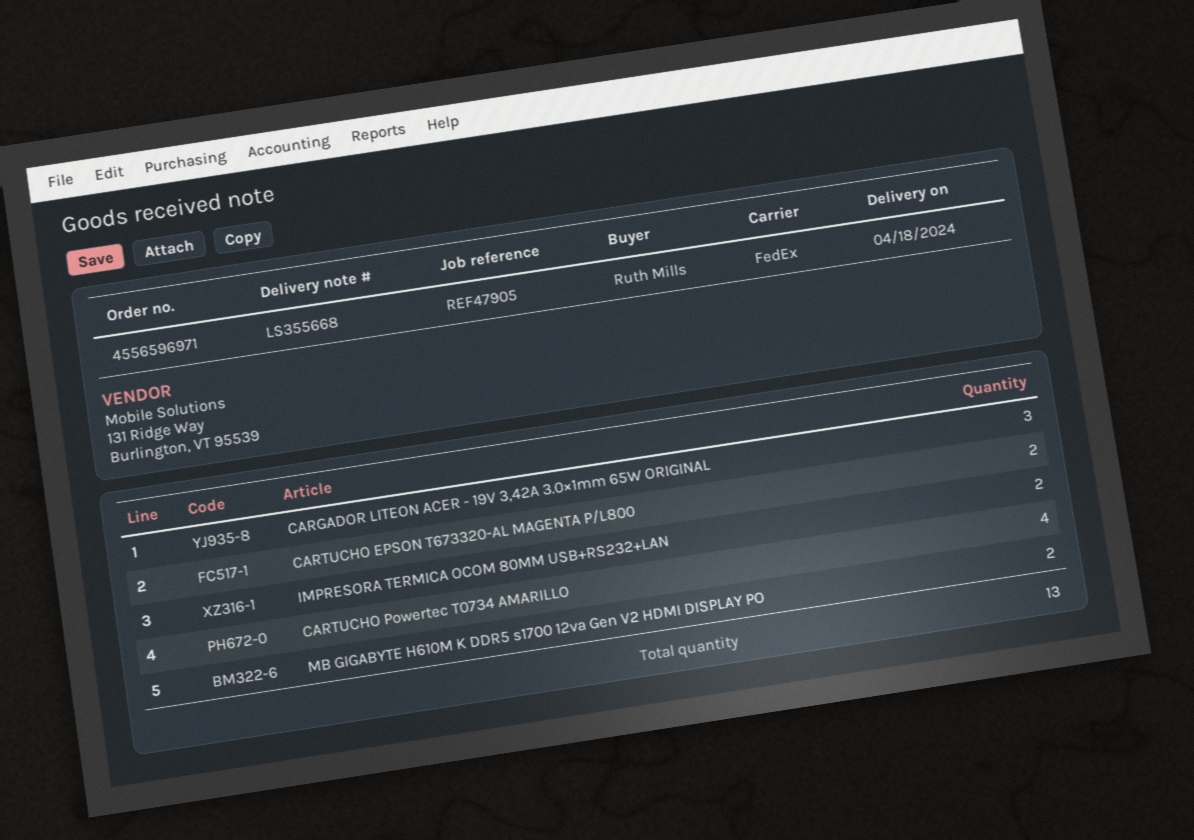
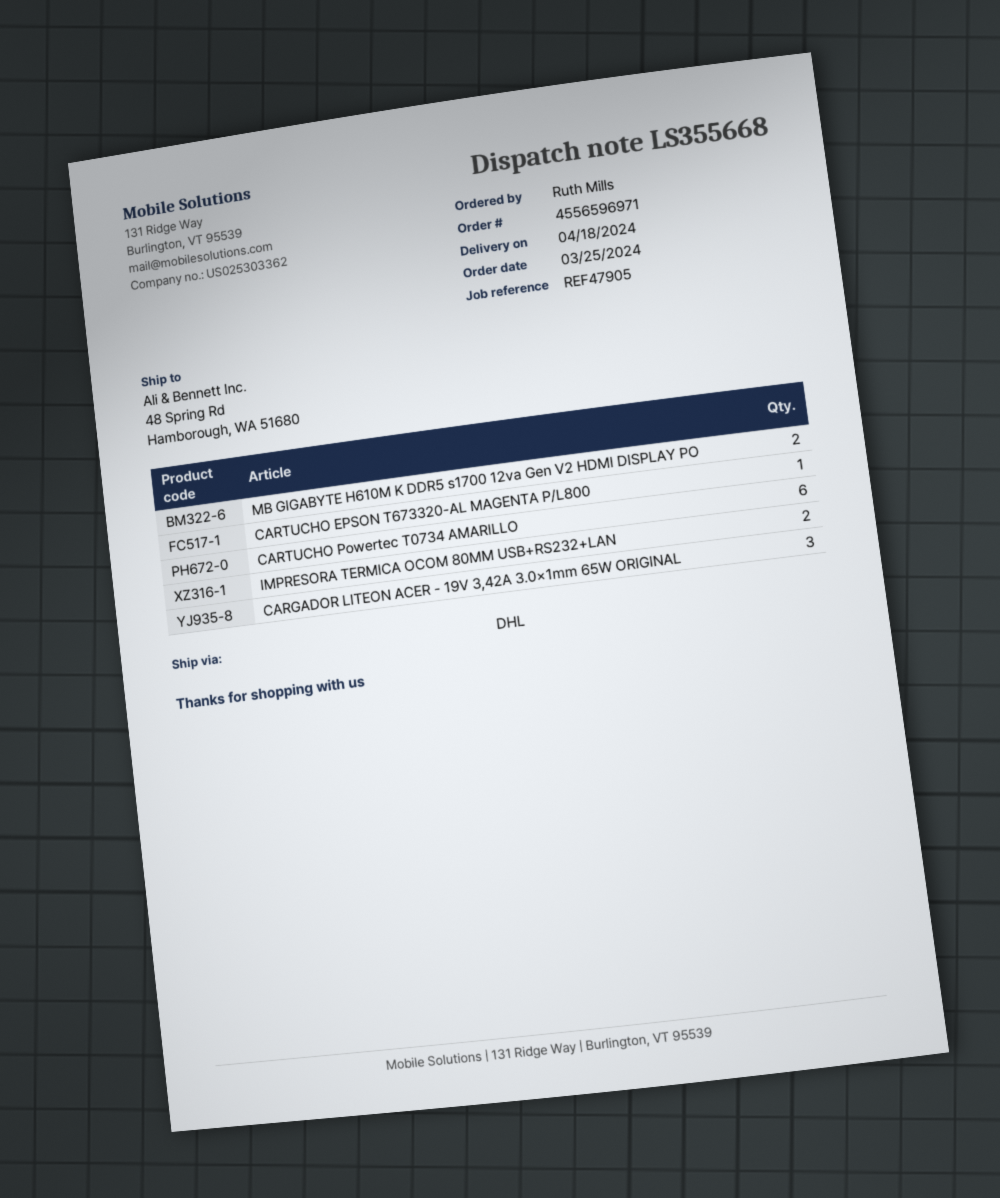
shipping method: FedEx -> DHL
CARTUCHO EPSON T673320-AL MAGENTA P/L800: 2 -> 1
CARTUCHO Powertec T0734 AMARILLO: 4 -> 6

